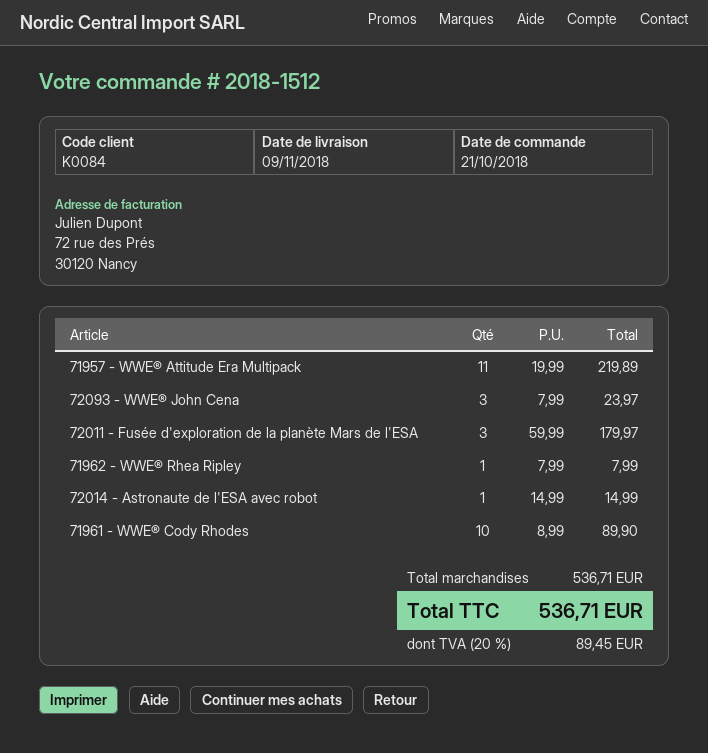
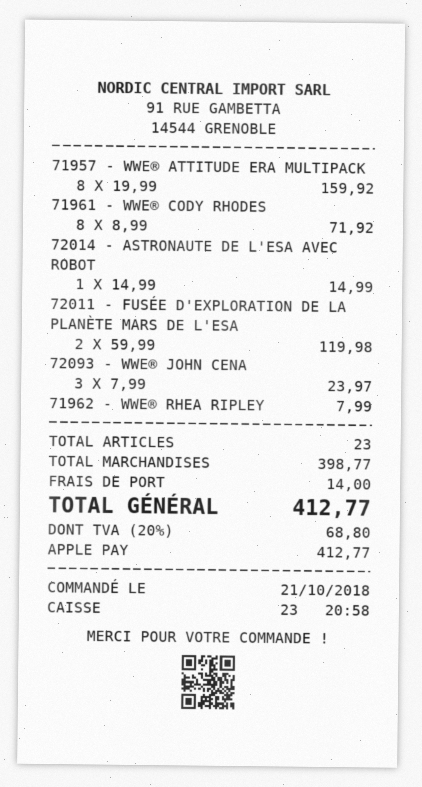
71957 - WWE® Attitude Era Multipack: 11 x 19.99 = 219.89 -> 8 x 19.99 = 159.92
72011 - Fusée d'exploration de la planète Mars de l'ESA: 3 x 59.99 = 179.97 -> 2 x 59.99 = 119.98
71961 - WWE® Cody Rhodes: 10 x 8.99 = 89.90 -> 8 x 8.99 = 71.92
subtotal: 536.71 -> 398.77
shipping: none -> 14.00
tax: 20% = 89.45 -> 20% = 68.80
total: 536.71 -> 412.77

